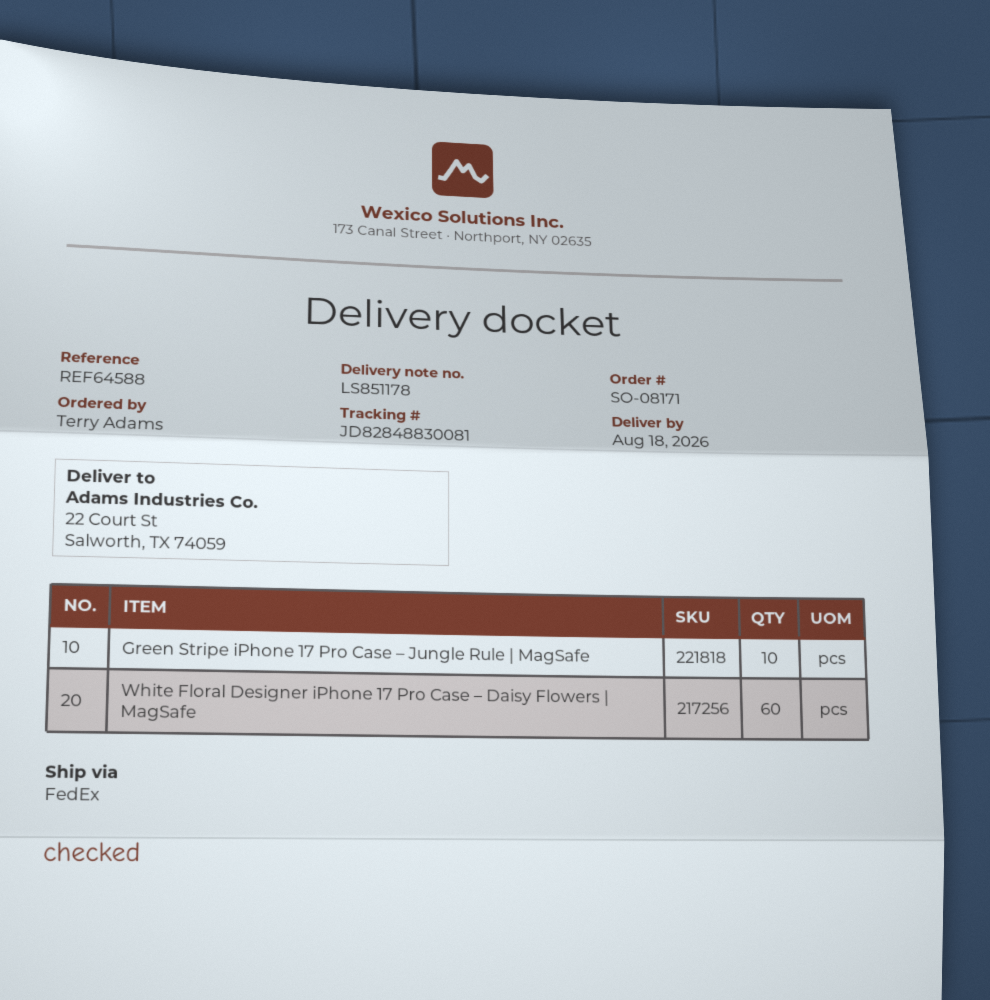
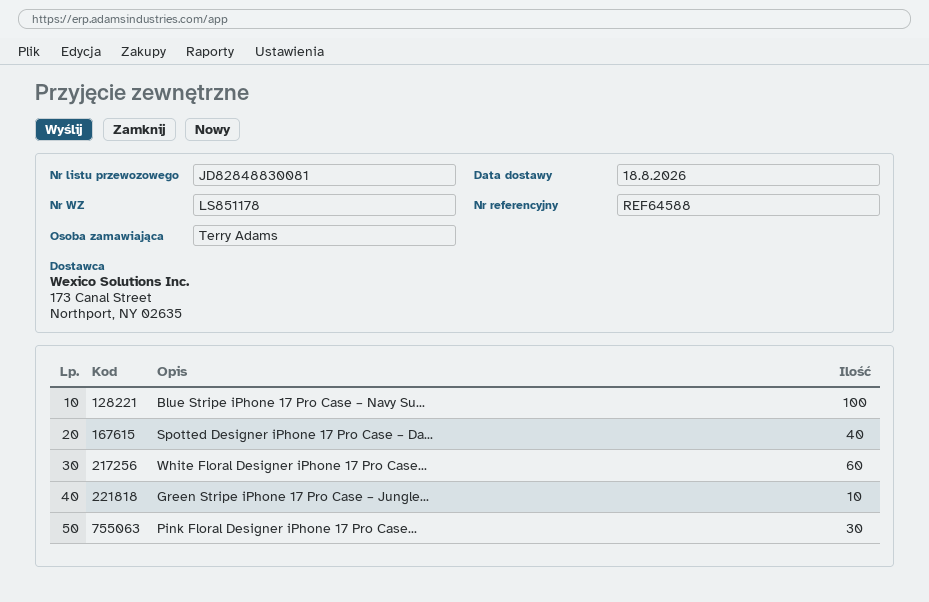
Blue Stripe iPhone 17 Pro Case – Navy Su...: none -> 100
Spotted Designer iPhone 17 Pro Case – Da...: none -> 40
Pink Floral Designer iPhone 17 Pro Case...: none -> 30

